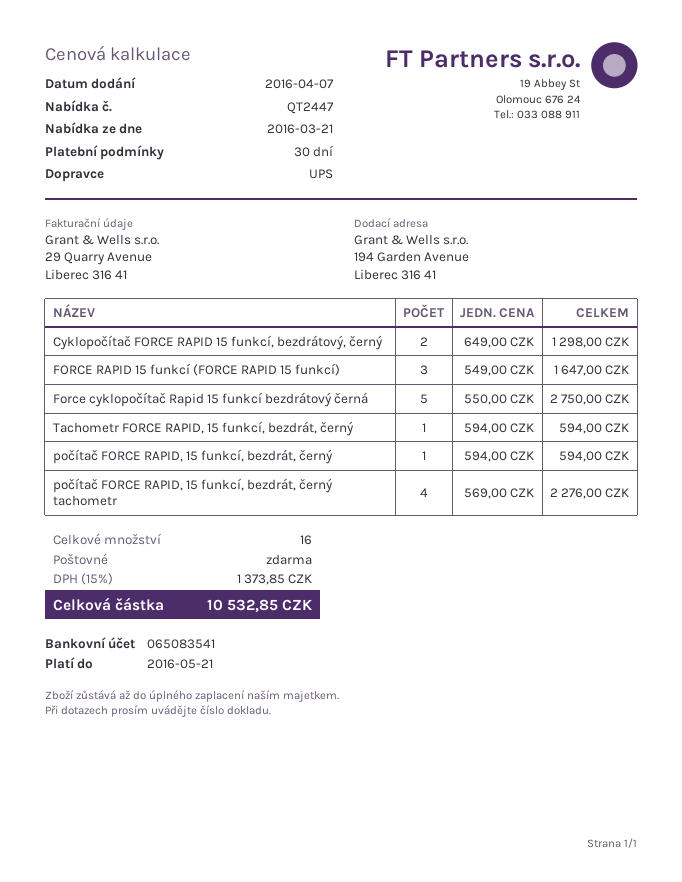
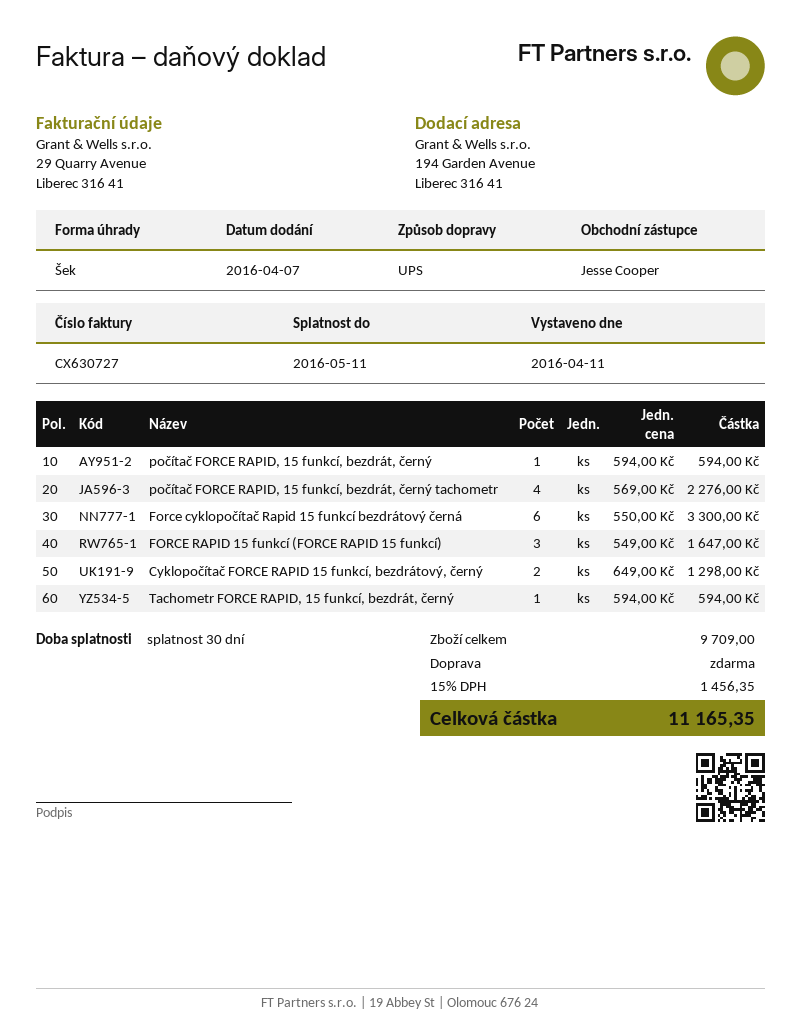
Force cyklopočítač Rapid 15 funkcí bezdrátový černá: 5 x 550.00 = 2750.00 -> 6 x 550.00 = 3300.00
tax: 15% = 1373.85 -> 15% = 1456.35
total: 10532.85 -> 11165.35

